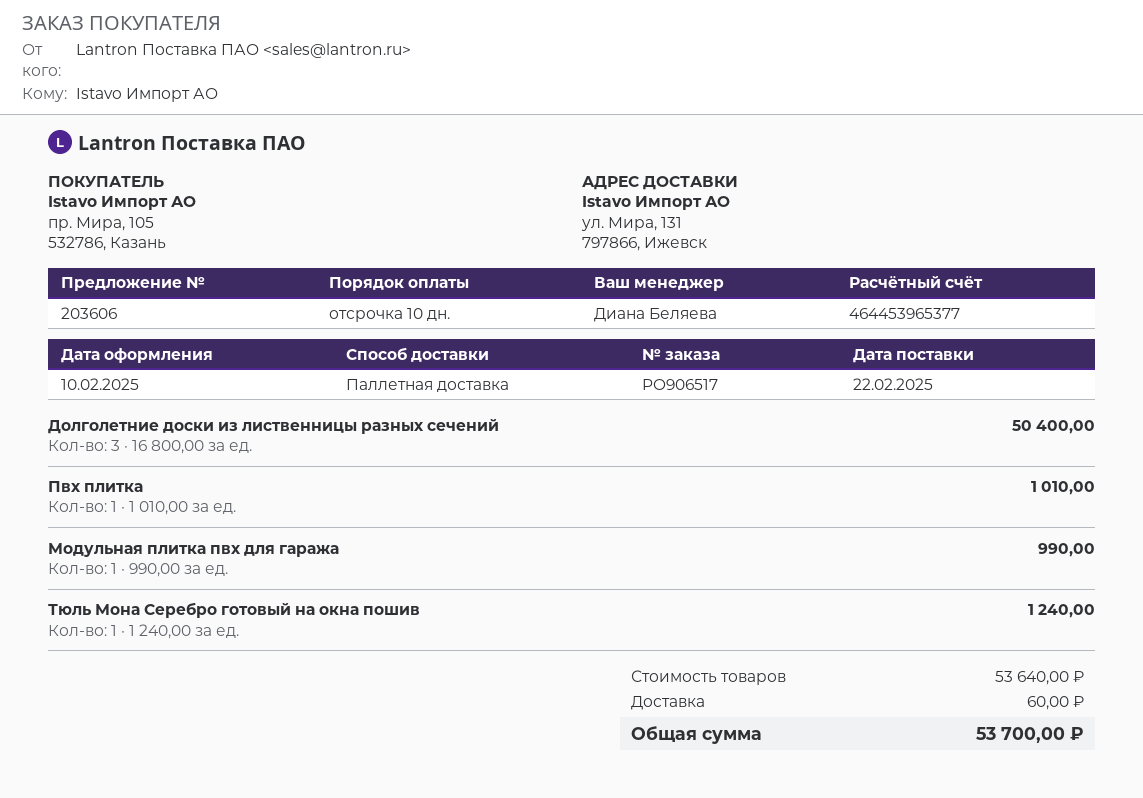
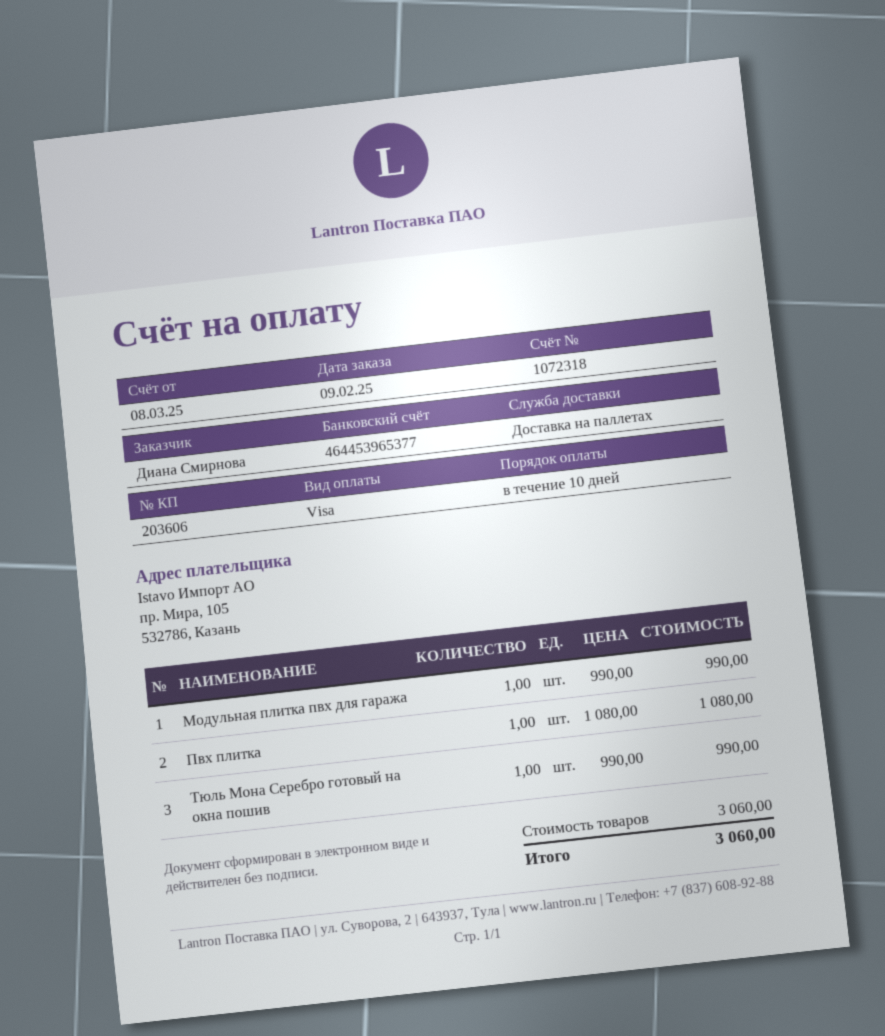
order date: 2025-02-10 -> 2025-02-09
Долголетние доски из лиственницы разных сечений: 3 x 16800.00 = 50400.00 -> none
Пвх плитка: 1 x 1010.00 = 1010.00 -> 1 x 1080.00 = 1080.00
Тюль Мона Серебро готовый на окна пошив: 1 x 1240.00 = 1240.00 -> 1 x 990.00 = 990.00
subtotal: 53640.00 -> 3060.00
shipping: 60.00 -> none
total: 53700.00 -> 3060.00

